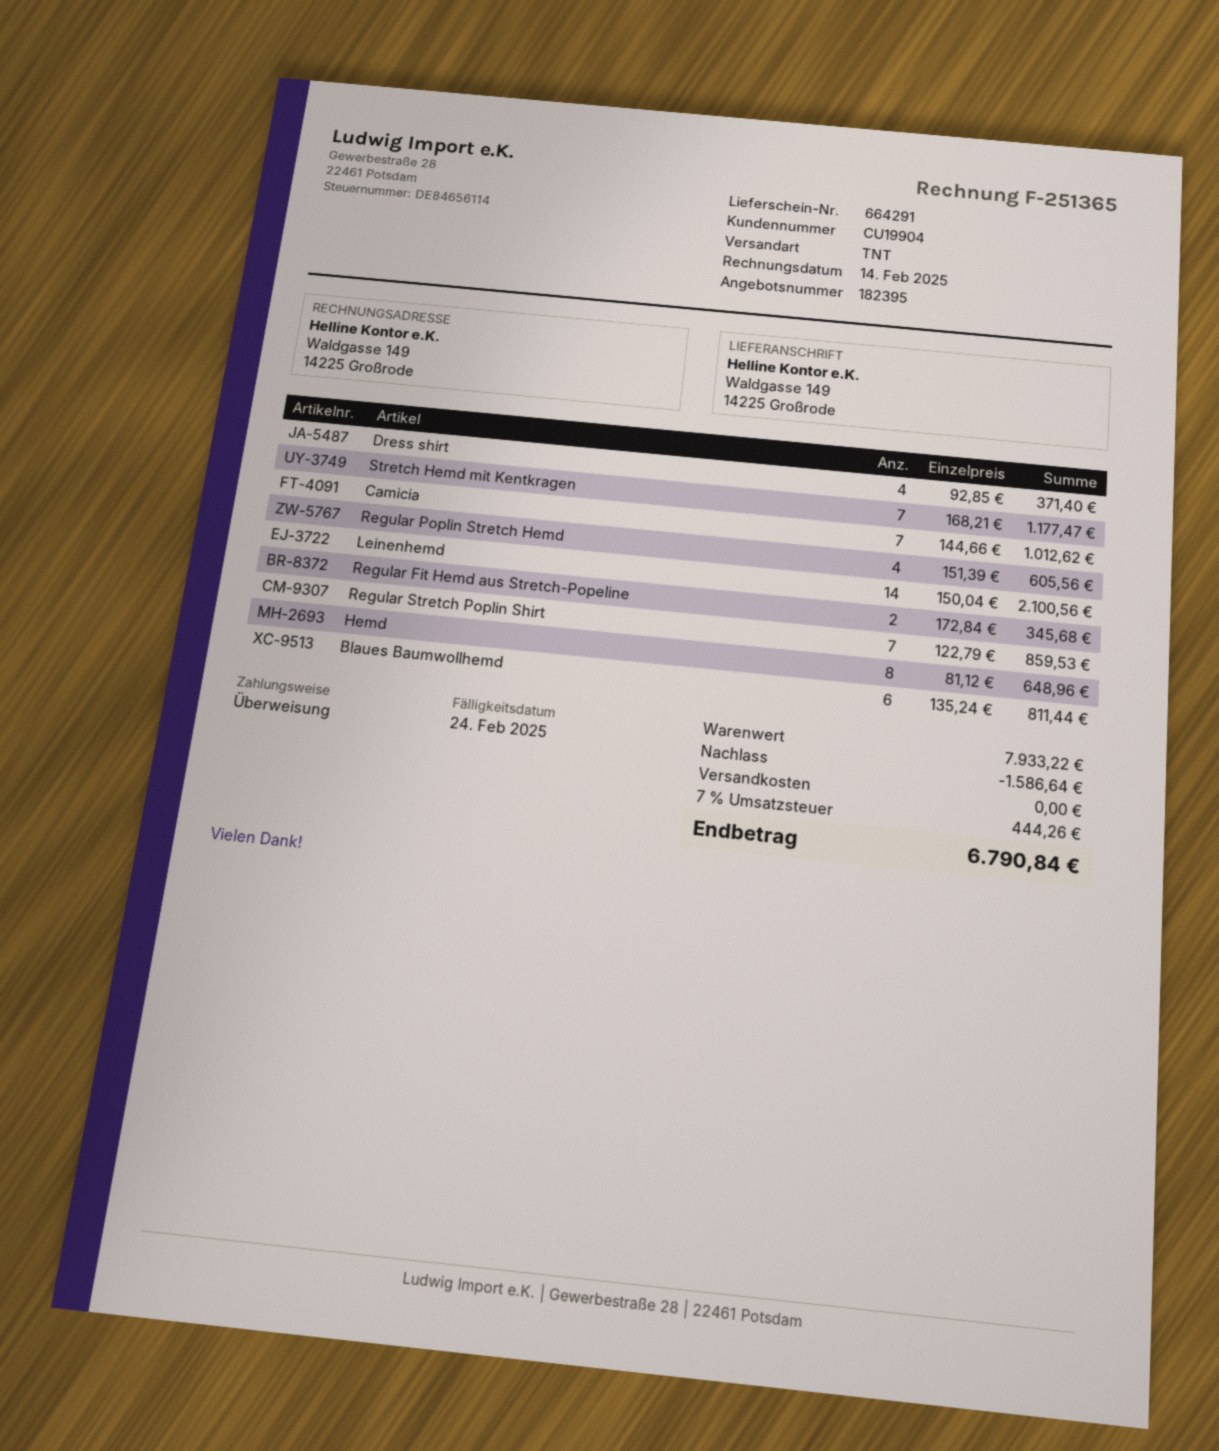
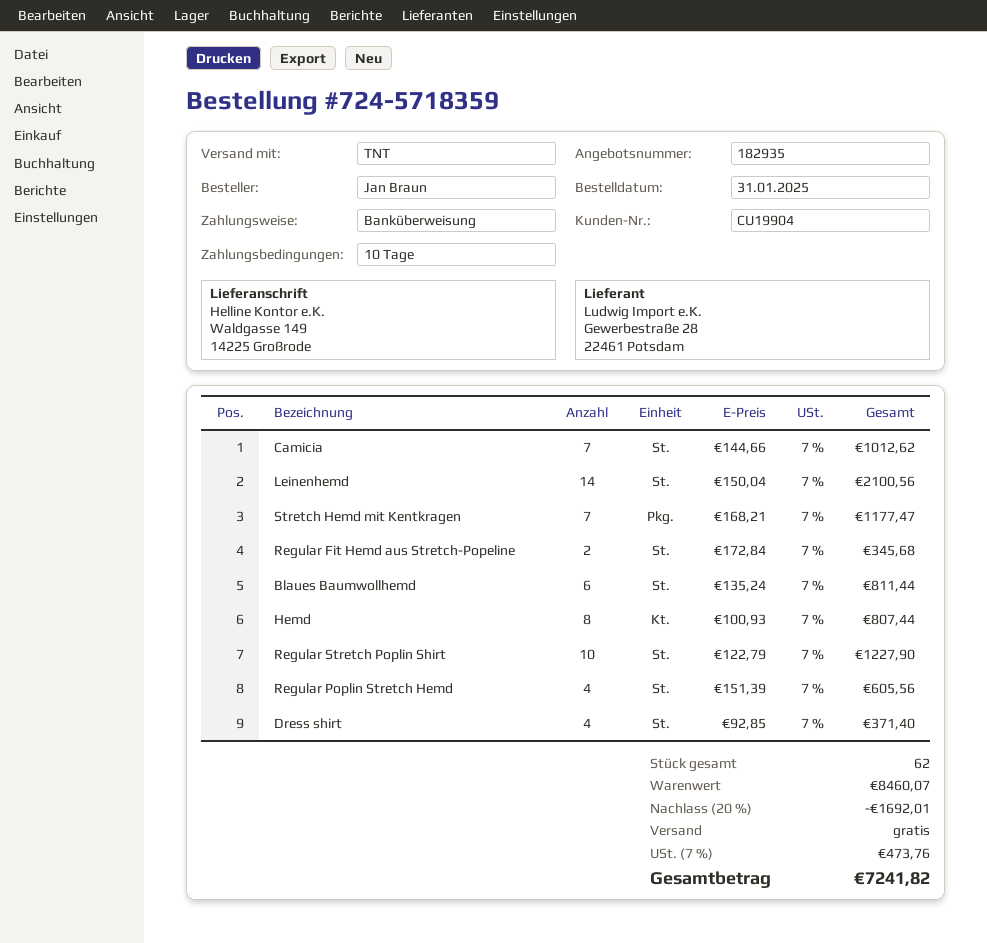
quote number: 182395 -> 182935
Regular Stretch Poplin Shirt: 7 x 122.79 = 859.53 -> 10 x 122.79 = 1227.90
Hemd: 8 x 81.12 = 648.96 -> 8 x 100.93 = 807.44
subtotal: 7933.22 -> 8460.07
discount: 1586.64 -> 1692.01
tax: 7% = 444.26 -> 7% = 473.76
total: 6790.84 -> 7241.82

